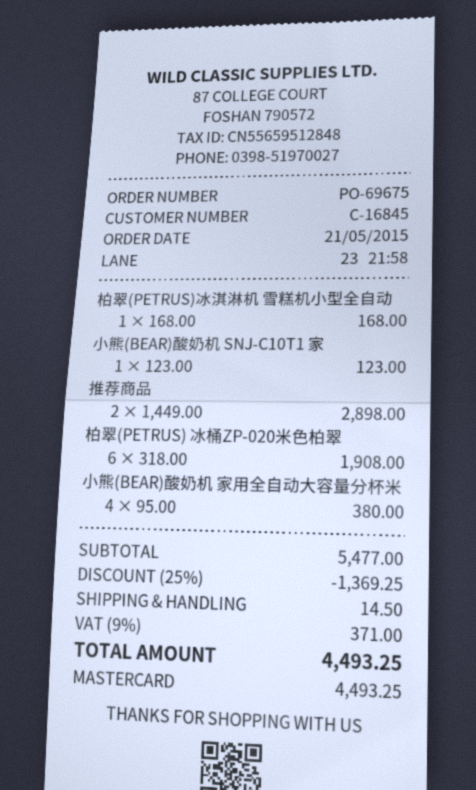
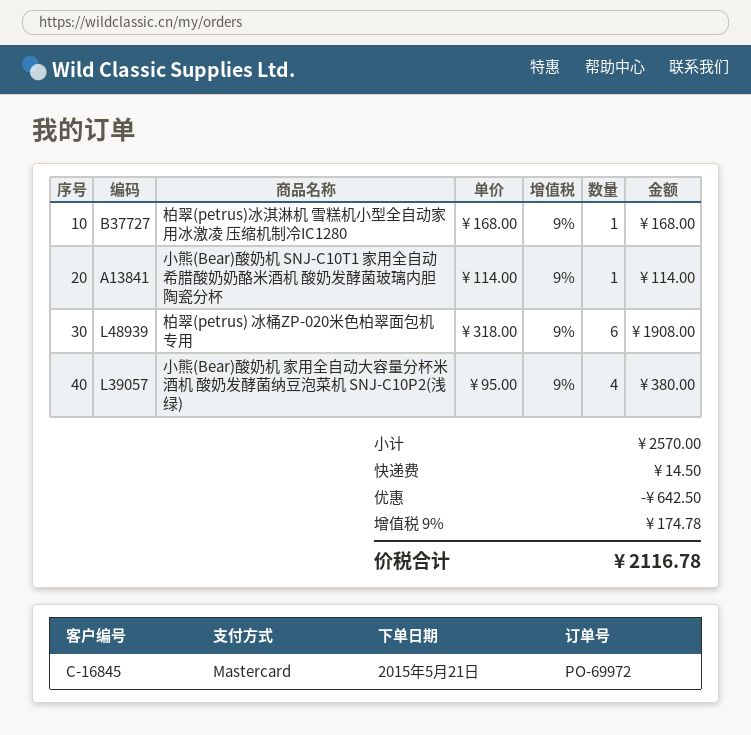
order number: PO-69675 -> PO-69972
小熊(BEAR)酸奶机 SNJ-C10T1 家: 1 x 123.00 = 123.00 -> 1 x 114.00 = 114.00
推荐商品: 2 x 1449.00 = 2898.00 -> none
subtotal: 5477.00 -> 2570.00
discount: 1369.25 -> 642.50
tax: 9% = 371.00 -> 9% = 174.78
total: 4493.25 -> 2116.78

